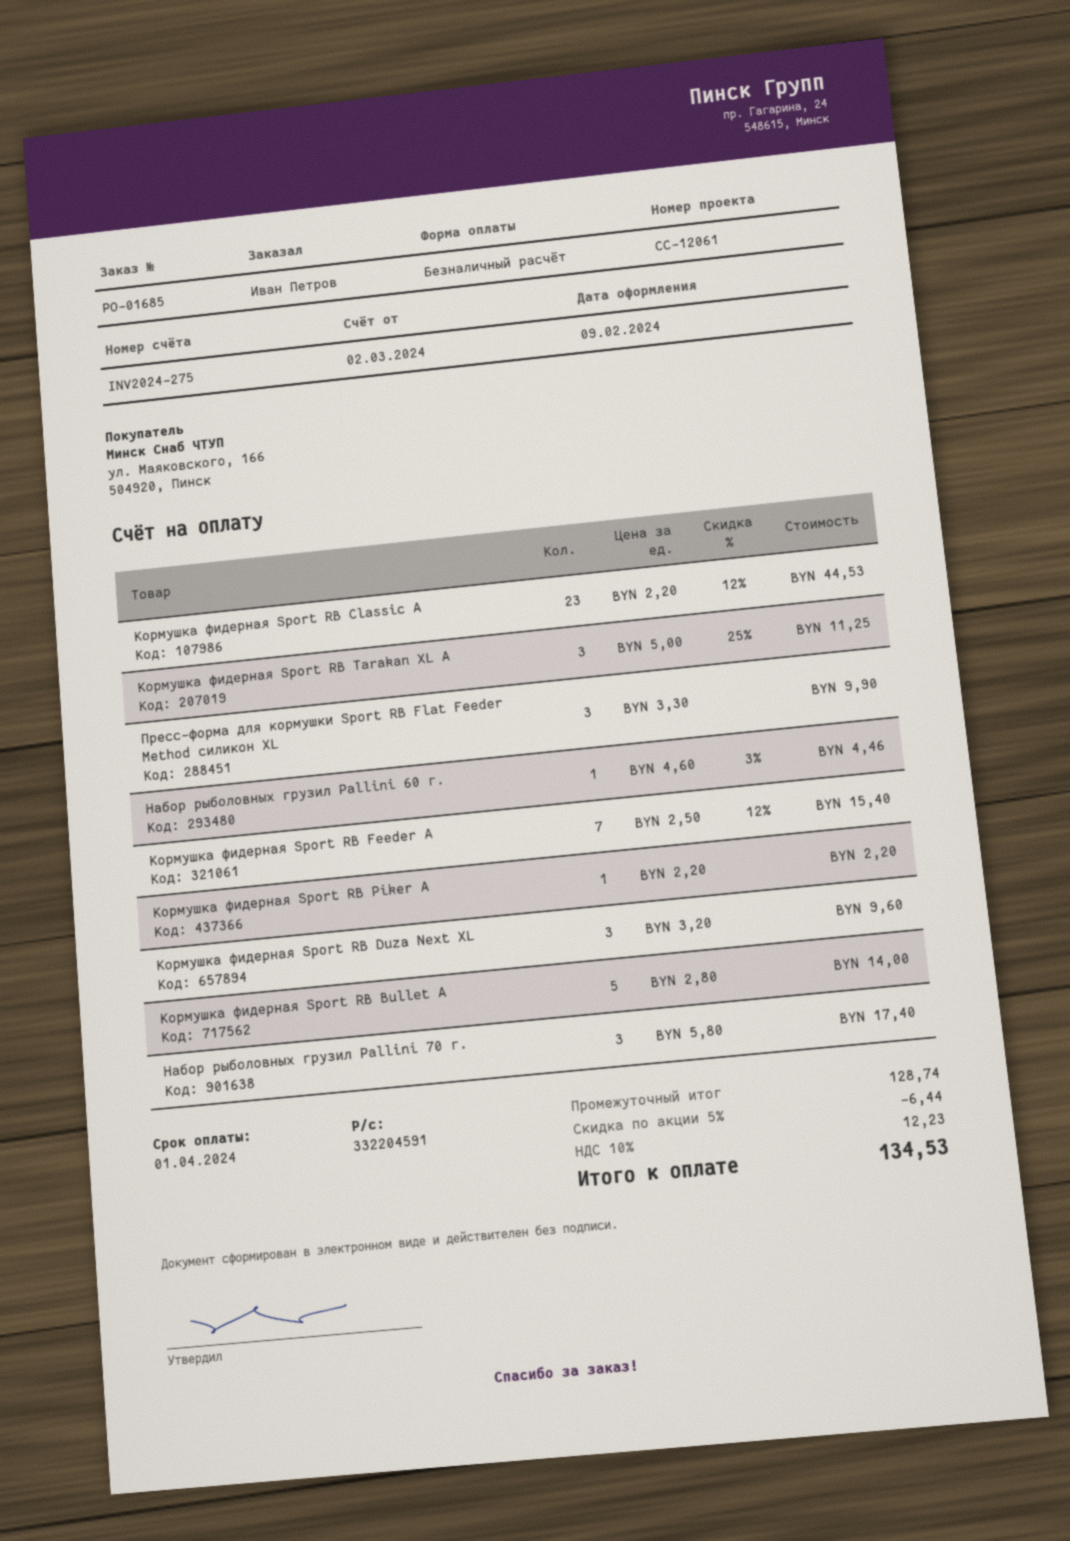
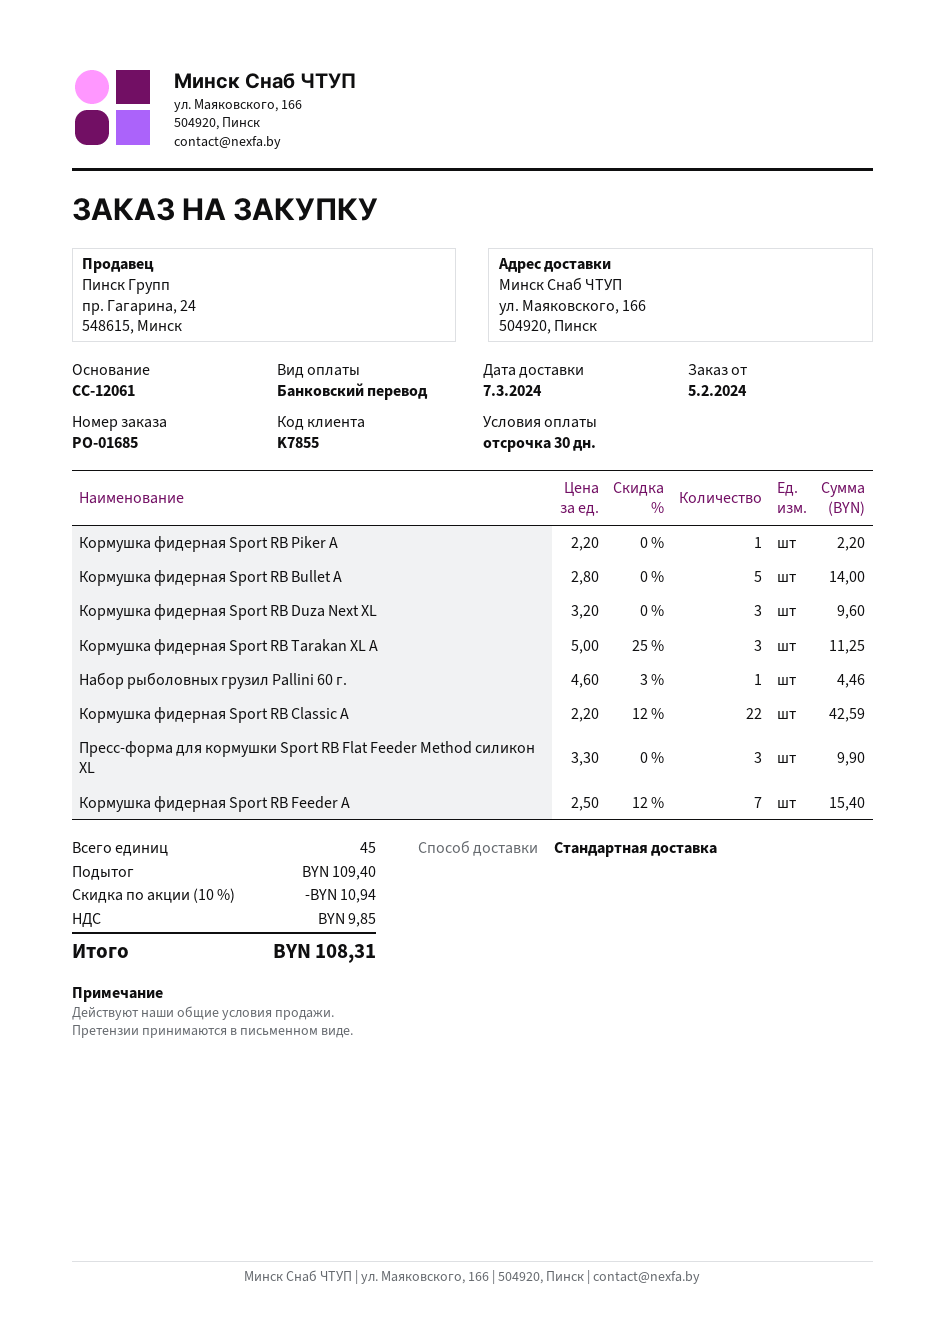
order date: 2024-02-09 -> 2024-02-05
Кормушка фидерная Sport RB Classic A: 23 x 2.20 - 12% = 44.53 -> 22 x 2.20 - 12% = 42.59
Набор рыболовных грузил Pallini 70 г.: 3 x 5.80 = 17.40 -> none
subtotal: 128.74 -> 109.40
discount: 5% = 6.44 -> 10% = 10.94
tax: 12.23 -> 9.85
total: 134.53 -> 108.31

